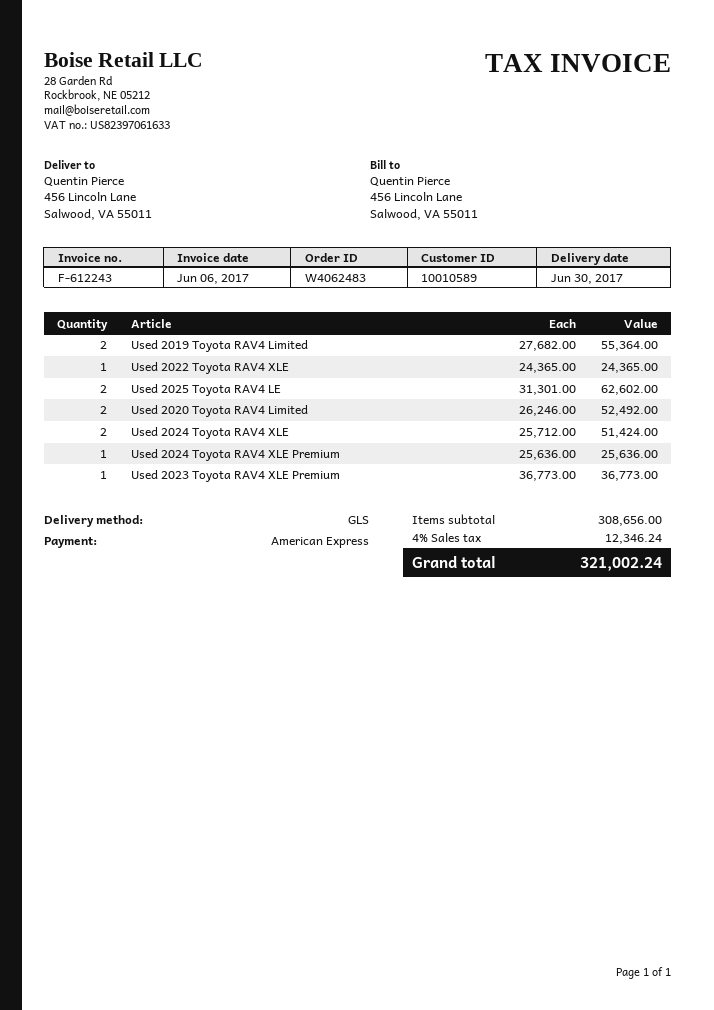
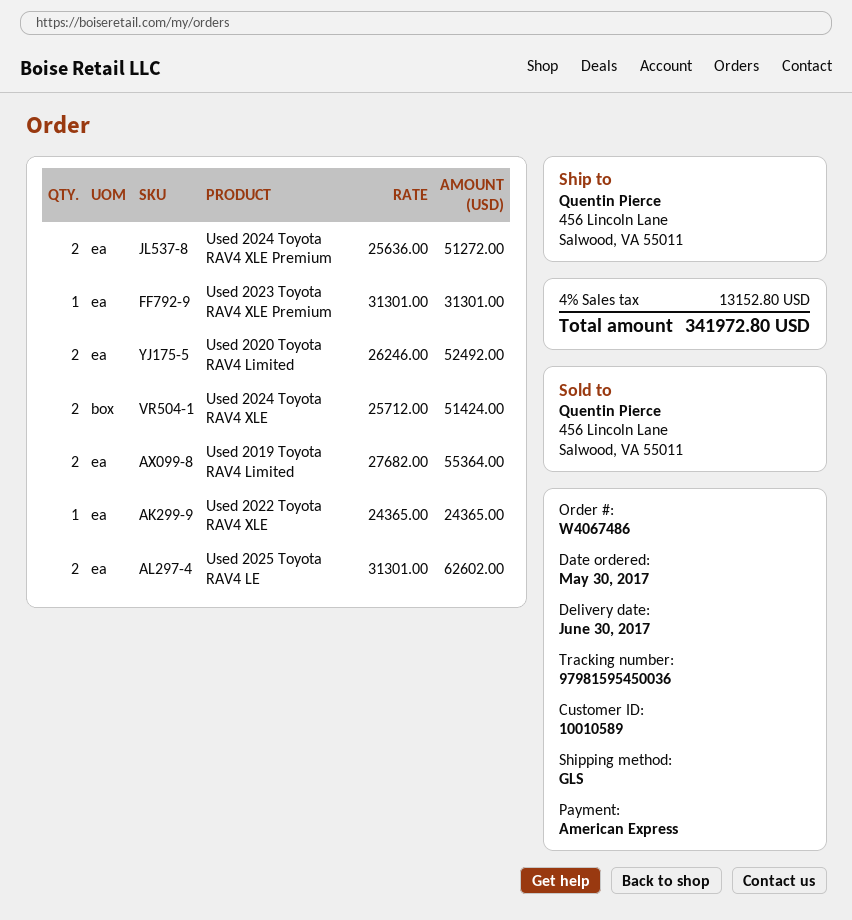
order number: W4062483 -> W4067486
Used 2024 Toyota RAV4 XLE Premium: 1 x 25636.00 = 25636.00 -> 2 x 25636.00 = 51272.00
Used 2023 Toyota RAV4 XLE Premium: 1 x 36773.00 = 36773.00 -> 1 x 31301.00 = 31301.00
tax: 4% = 12346.24 -> 4% = 13152.80
total: 321002.24 -> 341972.80

